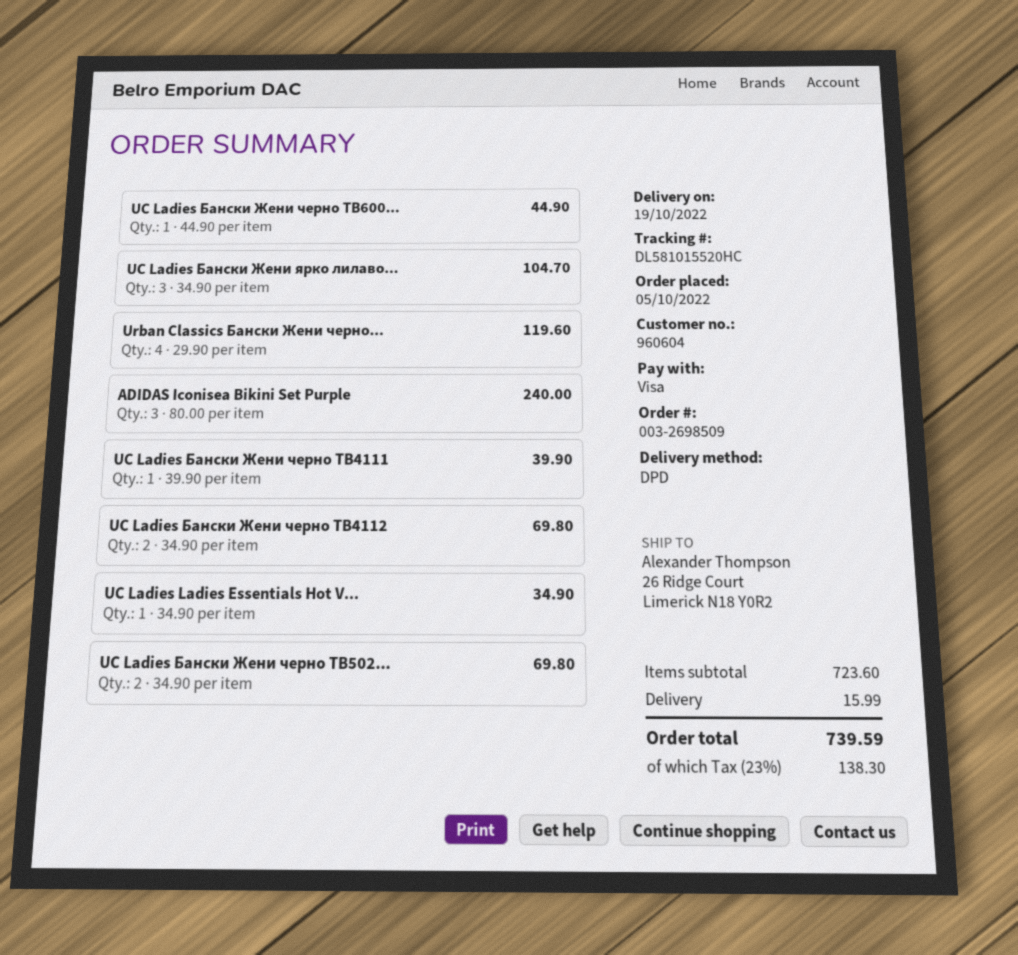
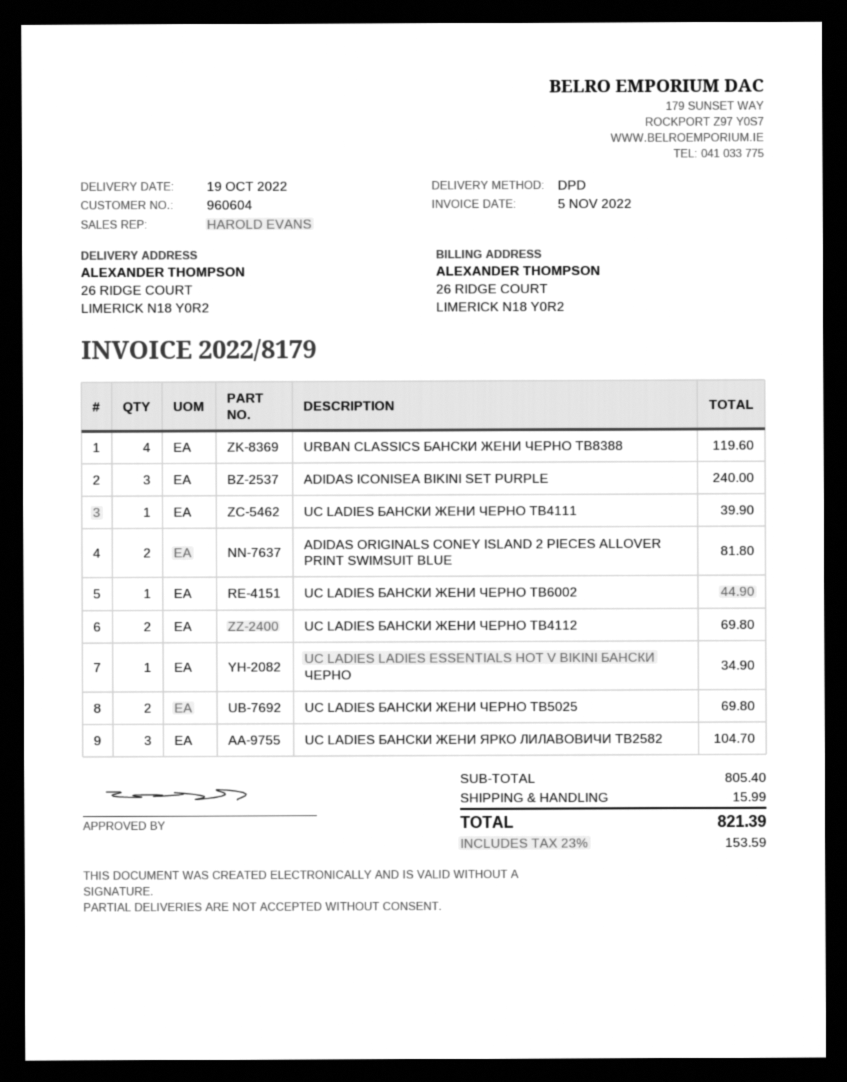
ADIDAS ORIGINALS CONEY ISLAND 2 PIECES ALLOVER PRINT SWIMSUIT BLUE: none -> 2 for 81.80
subtotal: 723.60 -> 805.40
tax: 23% = 138.30 -> 23% = 153.59
total: 739.59 -> 821.39

